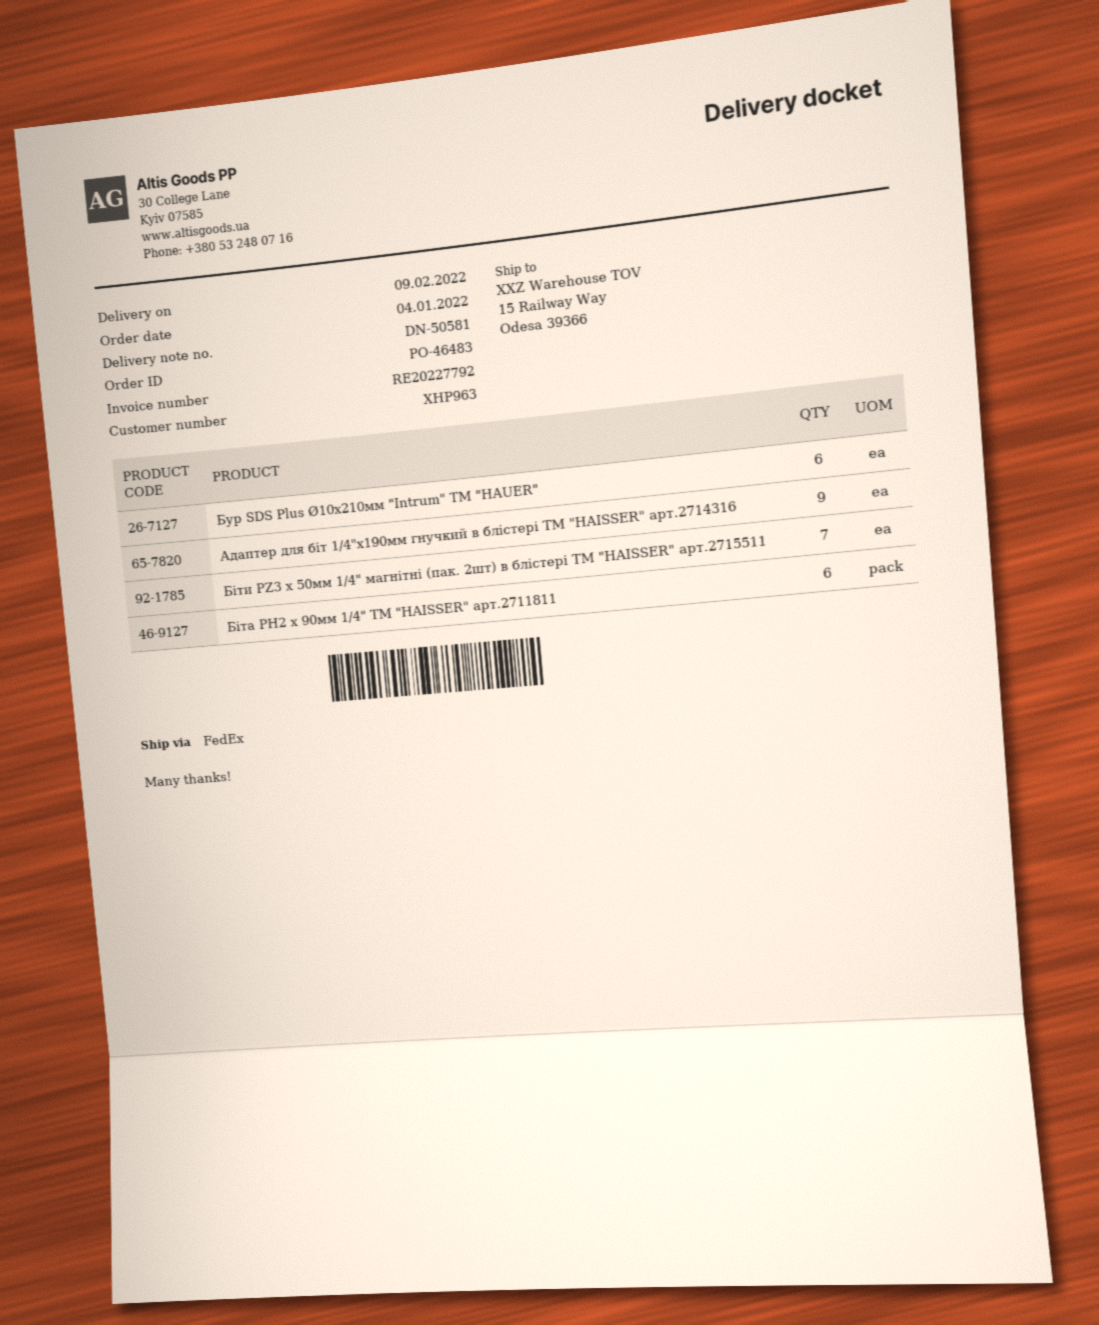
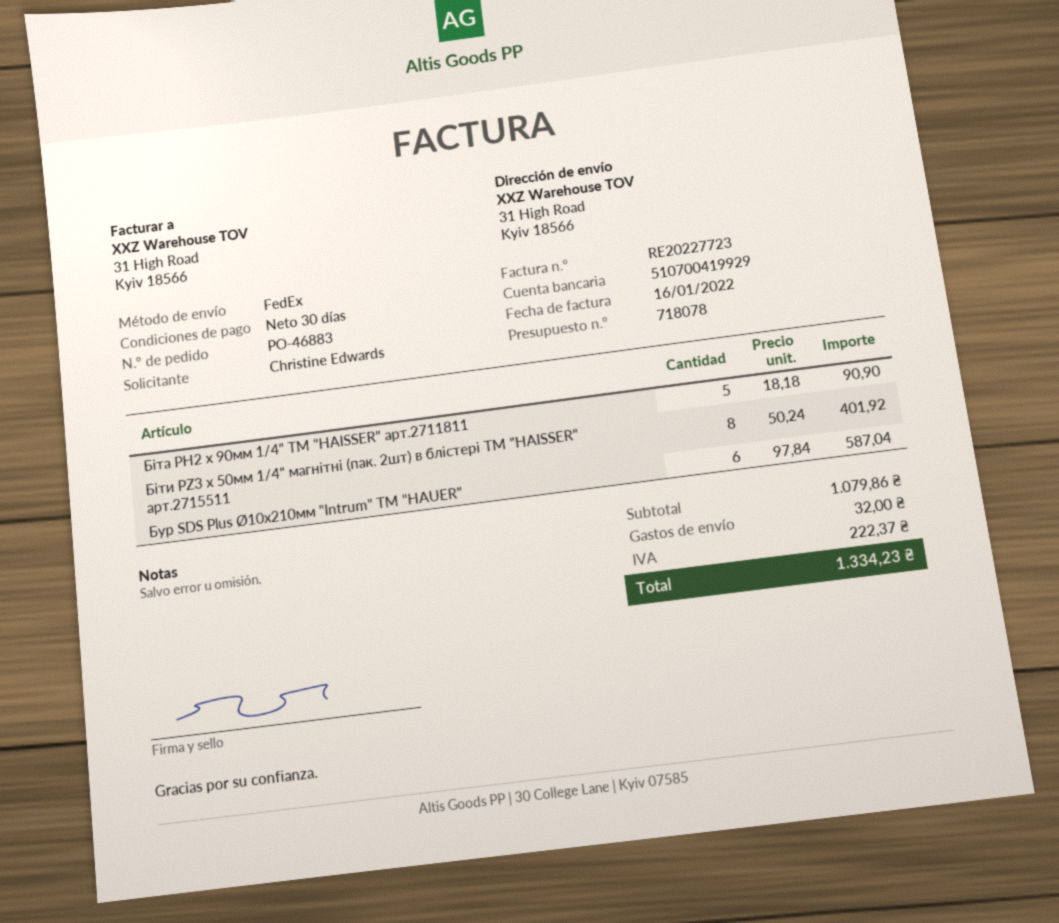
order number: PO-46483 -> PO-46883
invoice number: RE20227792 -> RE20227723
ship to: 15 Railway Way, Odesa 39366 -> 31 High Road, Kyiv 18566
Адаптер для біт 1/4"х190мм гнучкий в блістері ТМ "HAISSER" арт.2714316: 9 -> none
Біти PZ3 х 50мм 1/4" магнітні (пак. 2шт) в блістері ТМ "HAISSER" арт.2715511: 7 -> 8
Біта PH2 х 90мм 1/4" ТМ "HAISSER" арт.2711811: 6 -> 5

